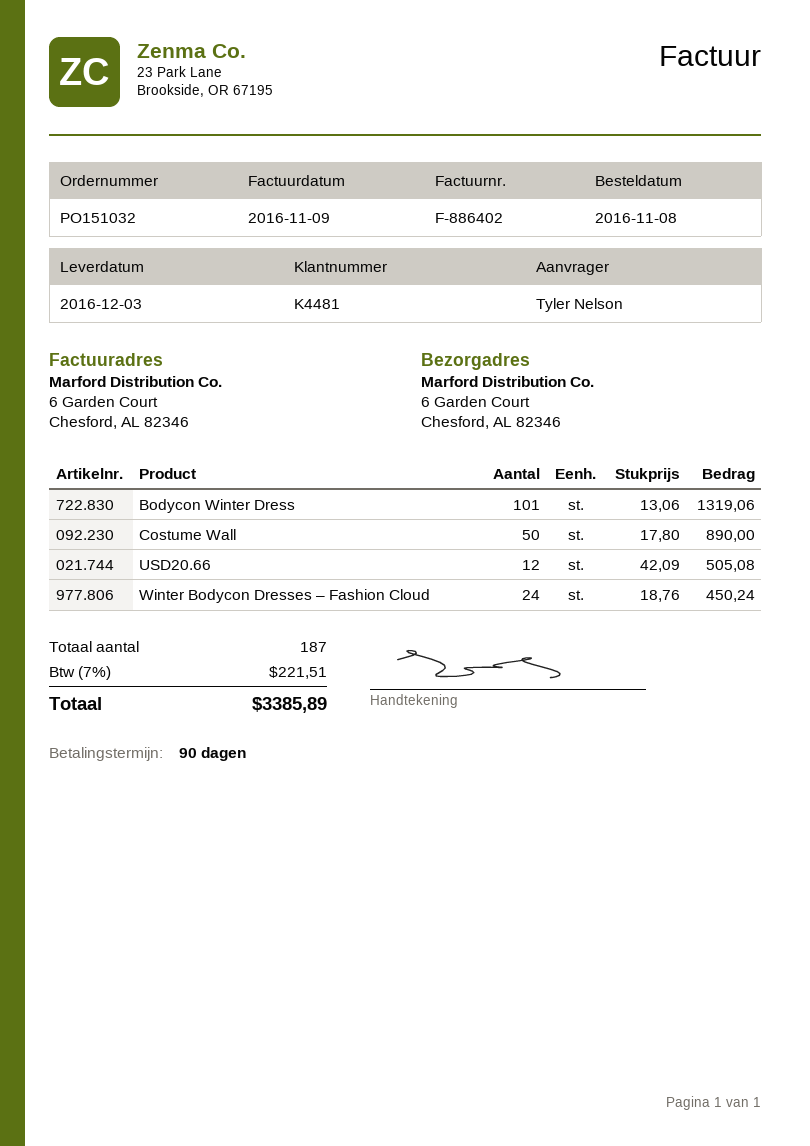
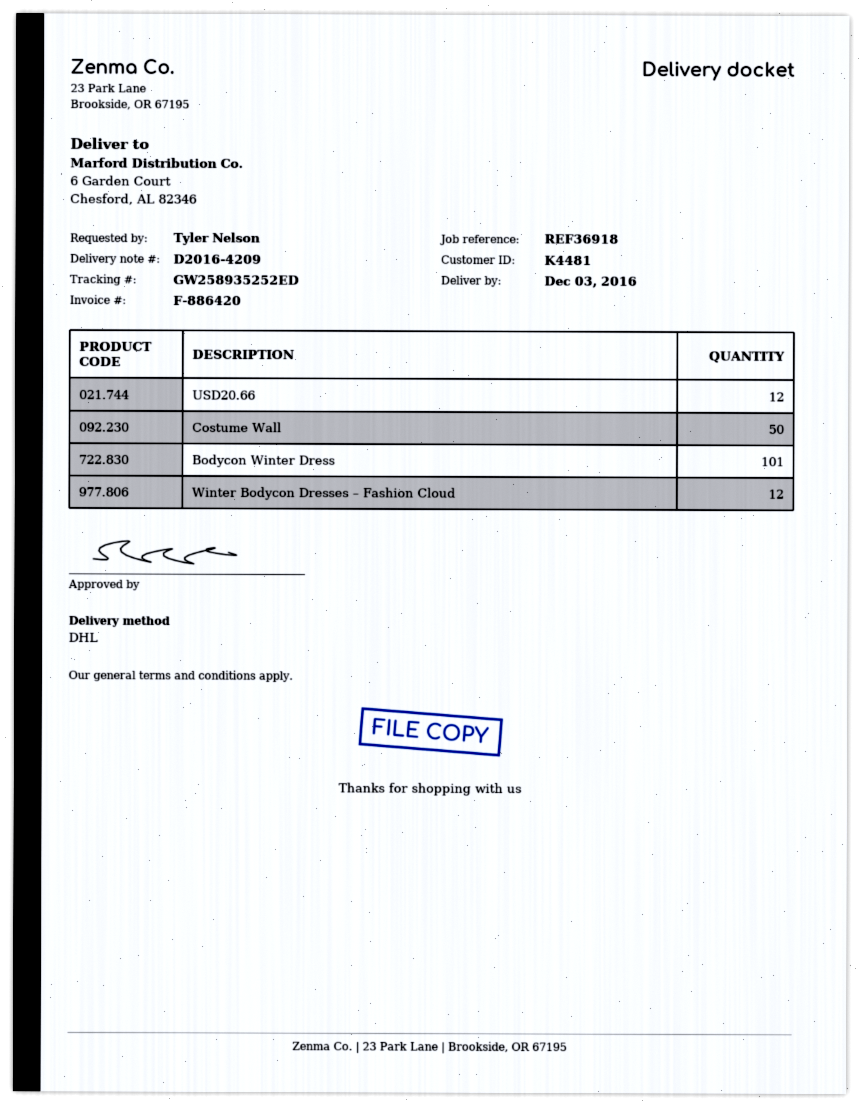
invoice number: F-886402 -> F-886420
Winter Bodycon Dresses – Fashion Cloud: 24 -> 12

